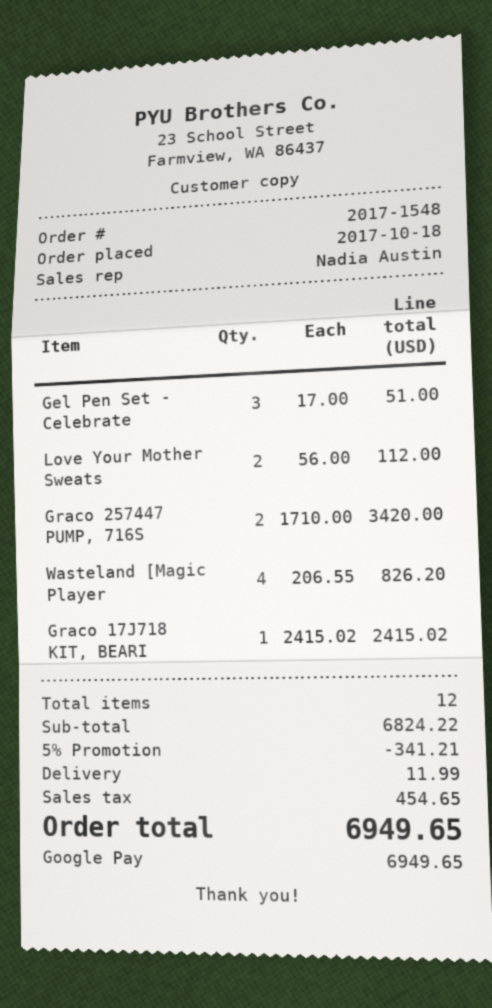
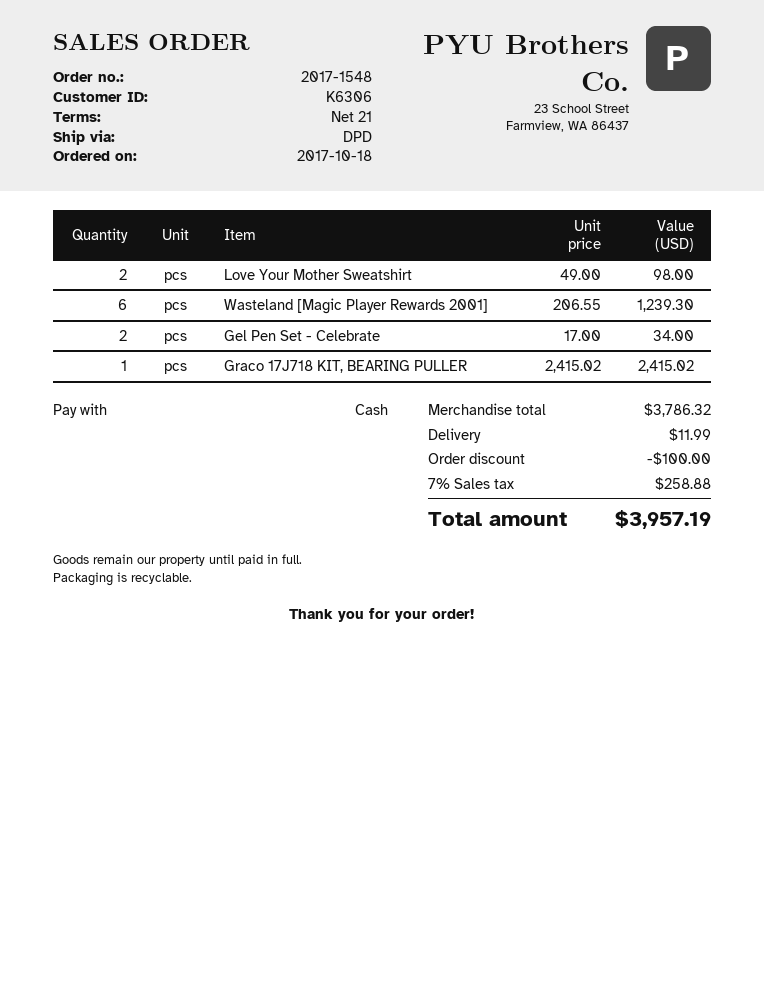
payment method: Google Pay -> cash
Gel Pen Set - Celebrate: 3 x 17.00 = 51.00 -> 2 x 17.00 = 34.00
Love Your Mother Sweats: 2 x 56.00 = 112.00 -> 2 x 49.00 = 98.00
Graco 257447 PUMP, 716S: 2 x 1710.00 = 3420.00 -> none
Wasteland [Magic Player: 4 x 206.55 = 826.20 -> 6 x 206.55 = 1239.30
subtotal: 6824.22 -> 3786.32
discount: 341.21 -> 100.00
tax: 454.65 -> 258.88
total: 6949.65 -> 3957.19

